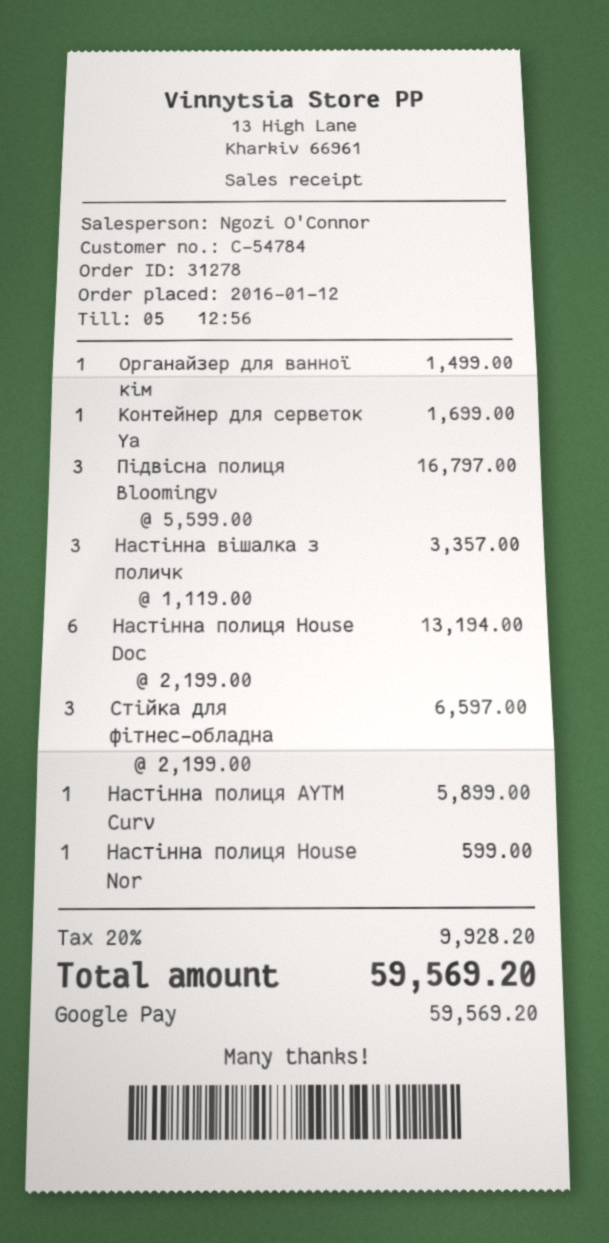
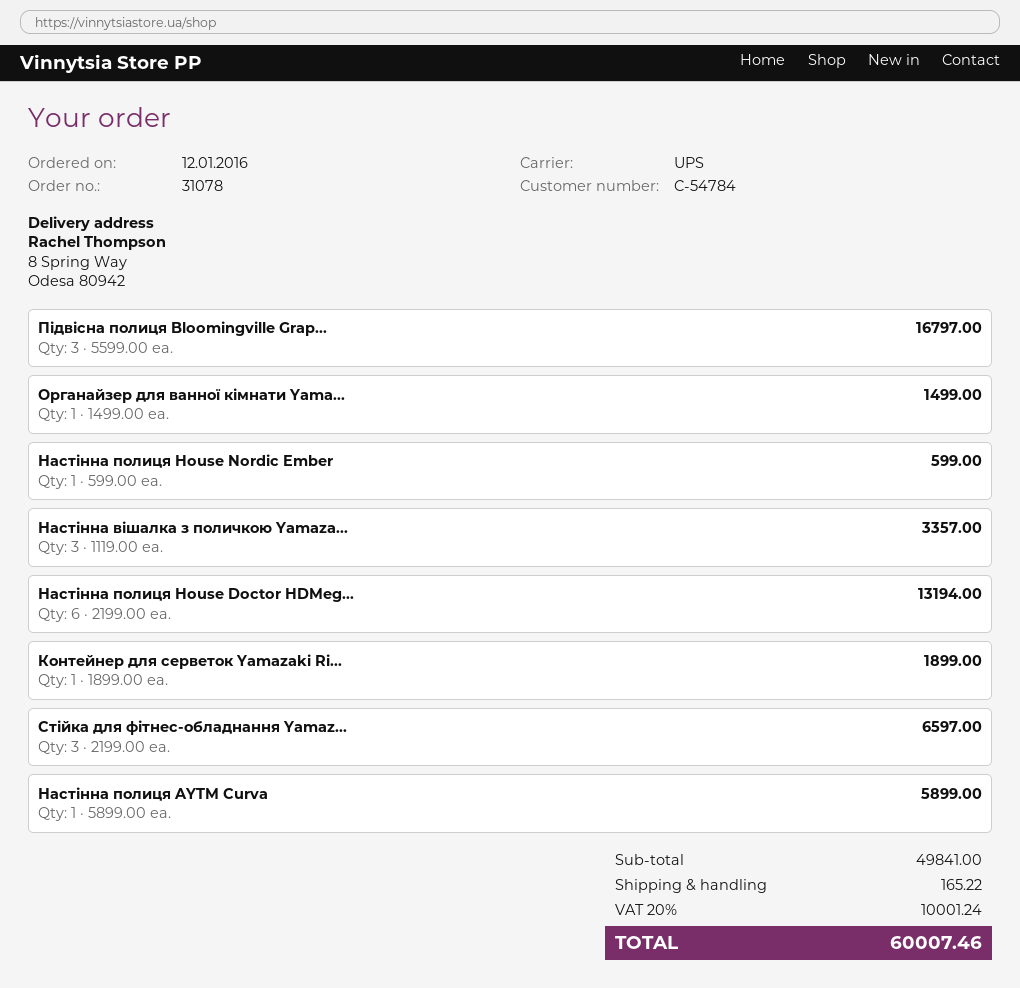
order number: 31278 -> 31078
Контейнер для серветок Ya: 1 x 1699.00 = 1699.00 -> 1 x 1899.00 = 1899.00
shipping: none -> 165.22
tax: 20% = 9928.20 -> 20% = 10001.24
total: 59569.20 -> 60007.46

